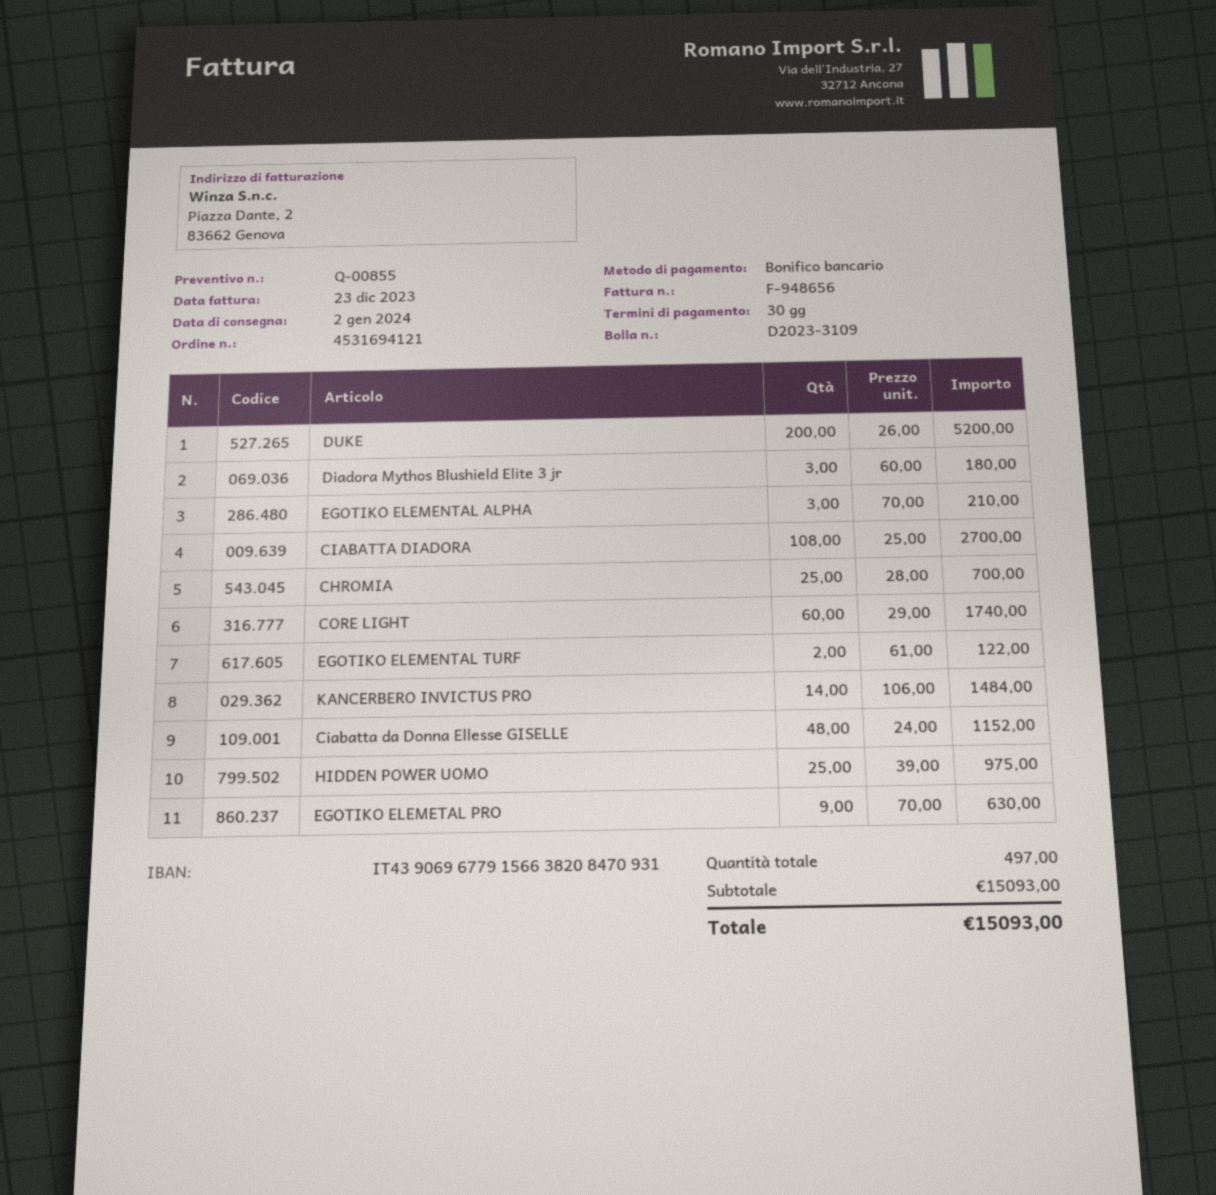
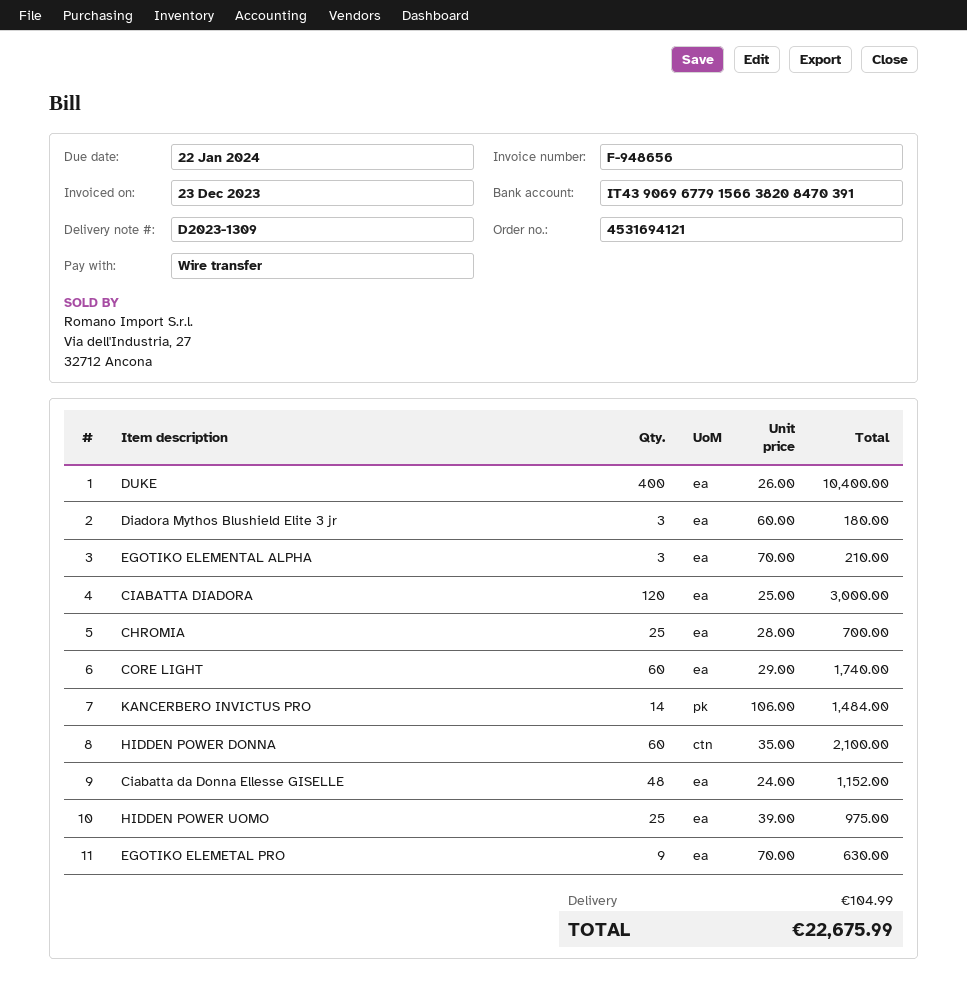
delivery note number: D2023-3109 -> D2023-1309
bank account: IT4390696779156638208470931 -> IT4390696779156638208470391
DUKE: 200 x 26.00 = 5200.00 -> 400 x 26.00 = 10400.00
CIABATTA DIADORA: 108 x 25.00 = 2700.00 -> 120 x 25.00 = 3000.00
EGOTIKO ELEMENTAL TURF: 2 x 61.00 = 122.00 -> none
HIDDEN POWER DONNA: none -> 60 x 35.00 = 2100.00
shipping: none -> 104.99
total: 15093.00 -> 22675.99

